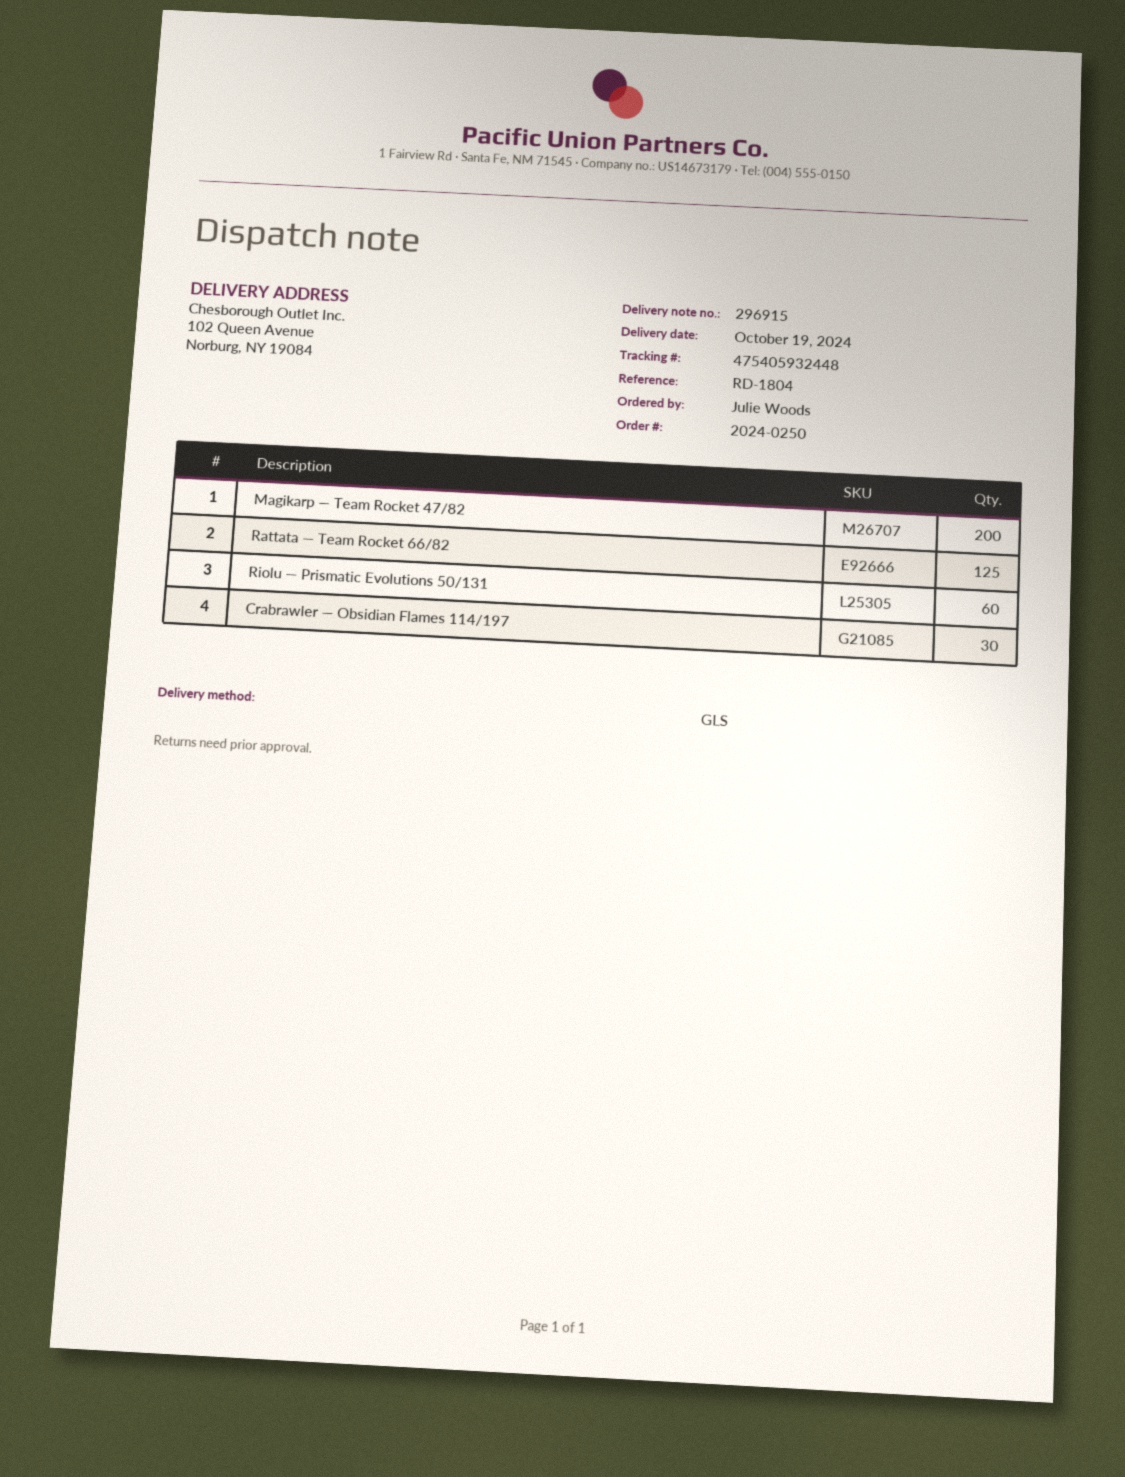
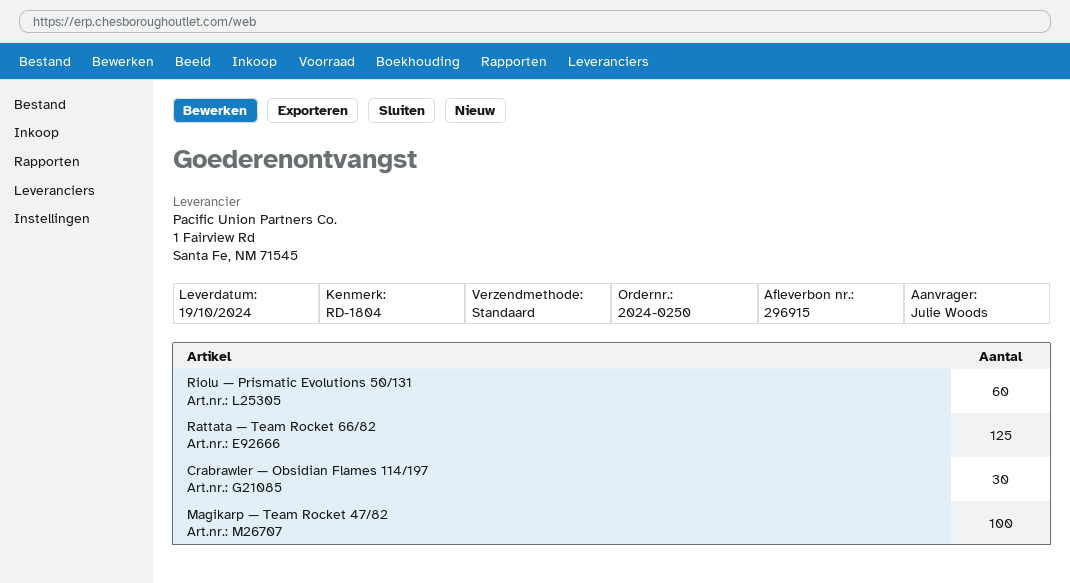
shipping method: GLS -> standard
Magikarp — Team Rocket 47/82: 200 -> 100

